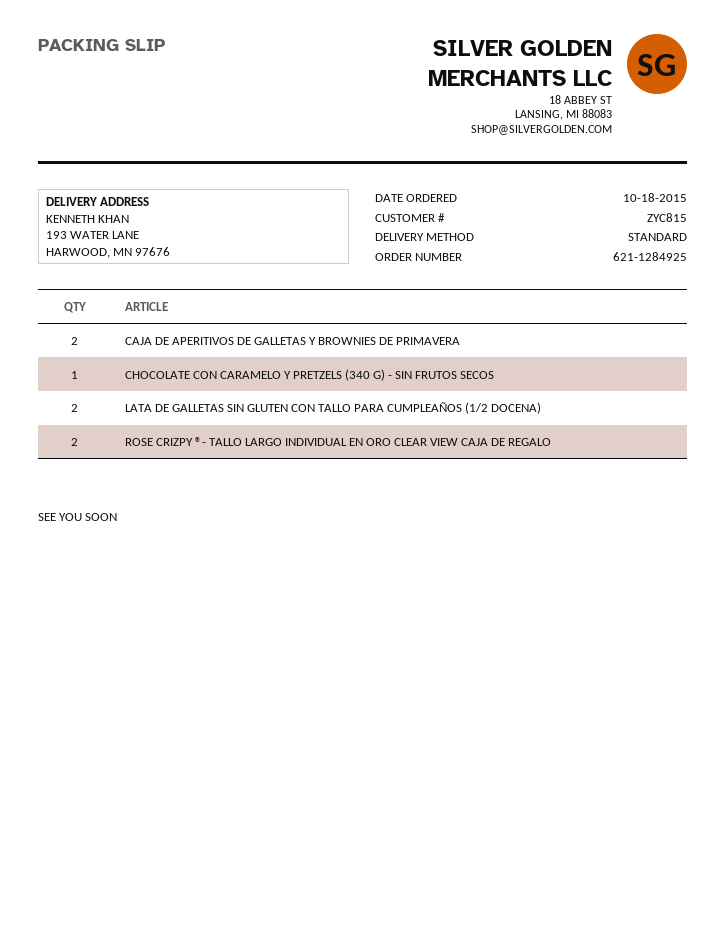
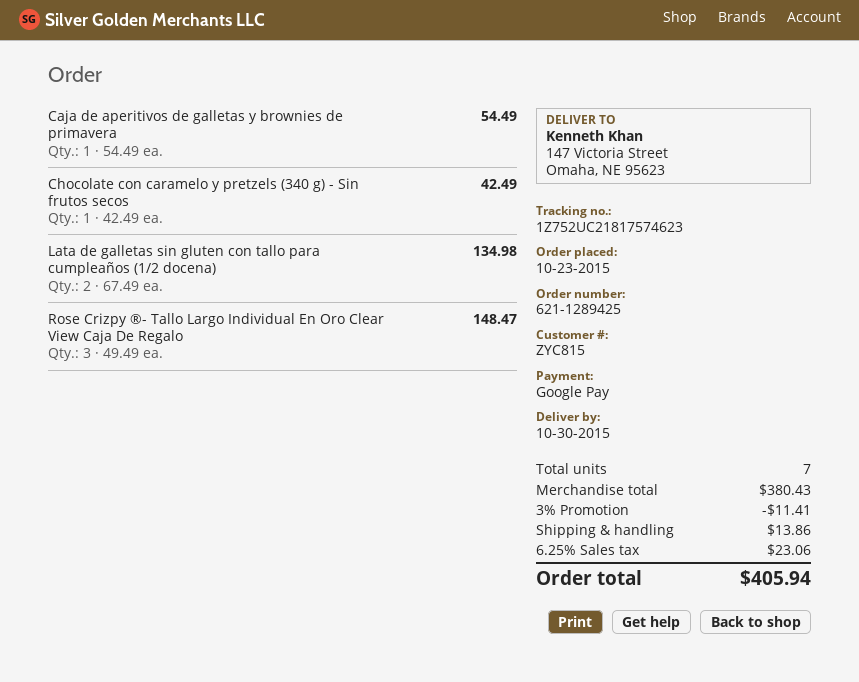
order number: 621-1284925 -> 621-1289425
order date: 2015-10-18 -> 2015-10-23
ship to: 193 WATER LANE, HARWOOD, MN 97676 -> 147 Victoria Street, Omaha, NE 95623
CAJA DE APERITIVOS DE GALLETAS Y BROWNIES DE PRIMAVERA: 2 -> 1
ROSE CRIZPY ®- TALLO LARGO INDIVIDUAL EN ORO CLEAR VIEW CAJA DE REGALO: 2 -> 3

